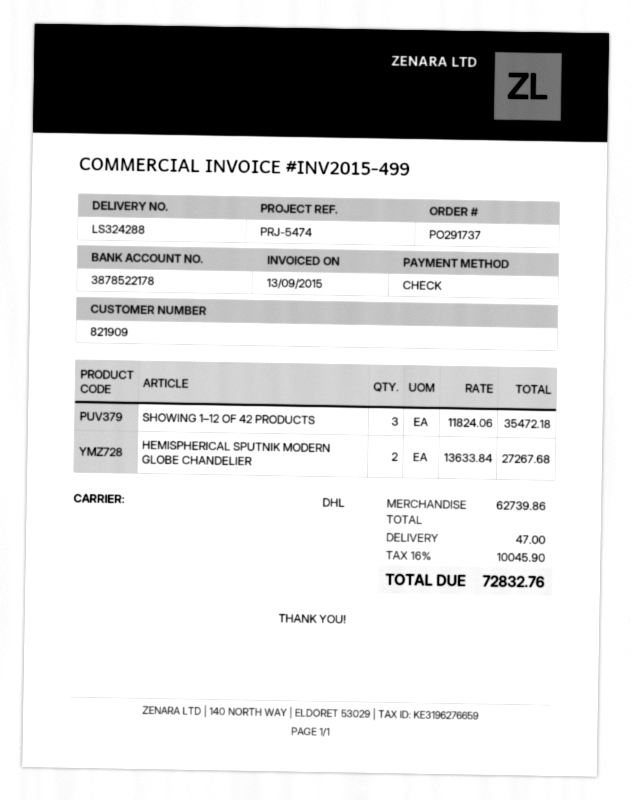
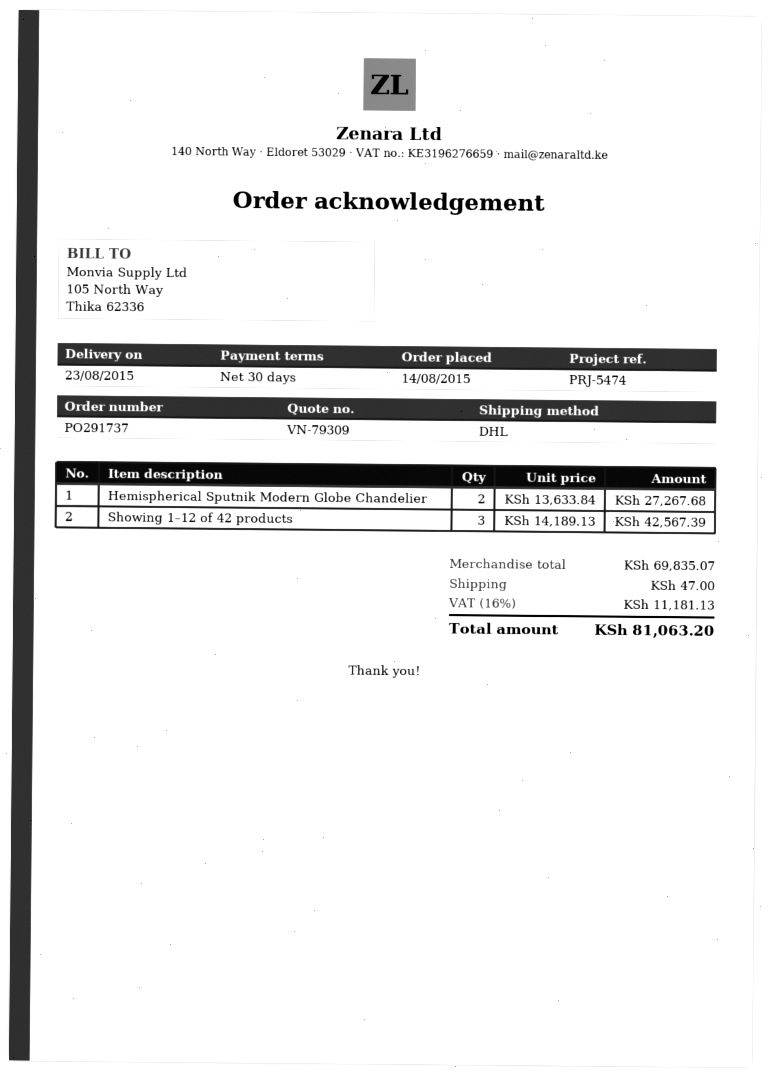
SHOWING 1–12 OF 42 PRODUCTS: 3 x 11824.06 = 35472.18 -> 3 x 14189.13 = 42567.39
subtotal: 62739.86 -> 69835.07
tax: 16% = 10045.90 -> 16% = 11181.13
total: 72832.76 -> 81063.20

